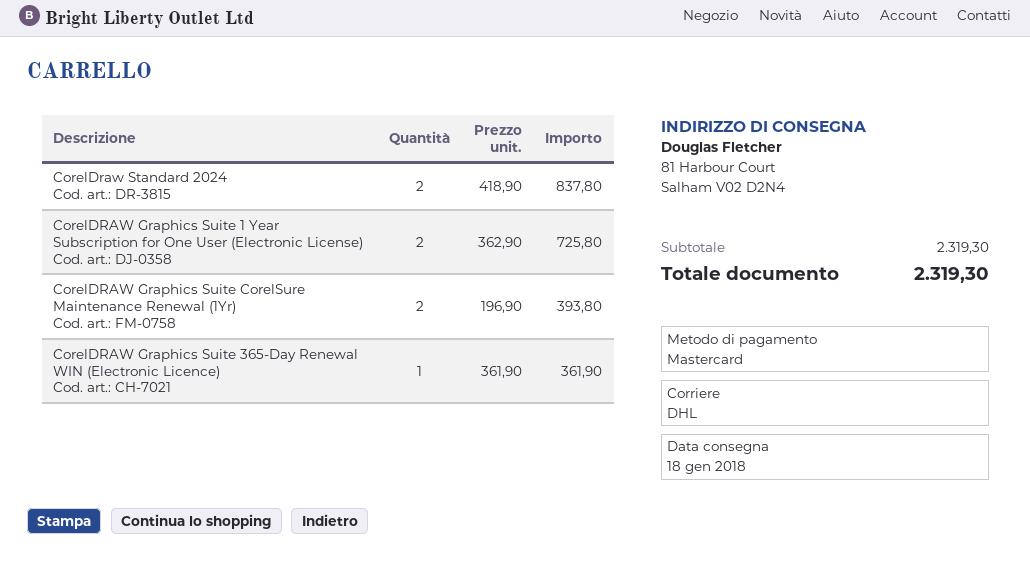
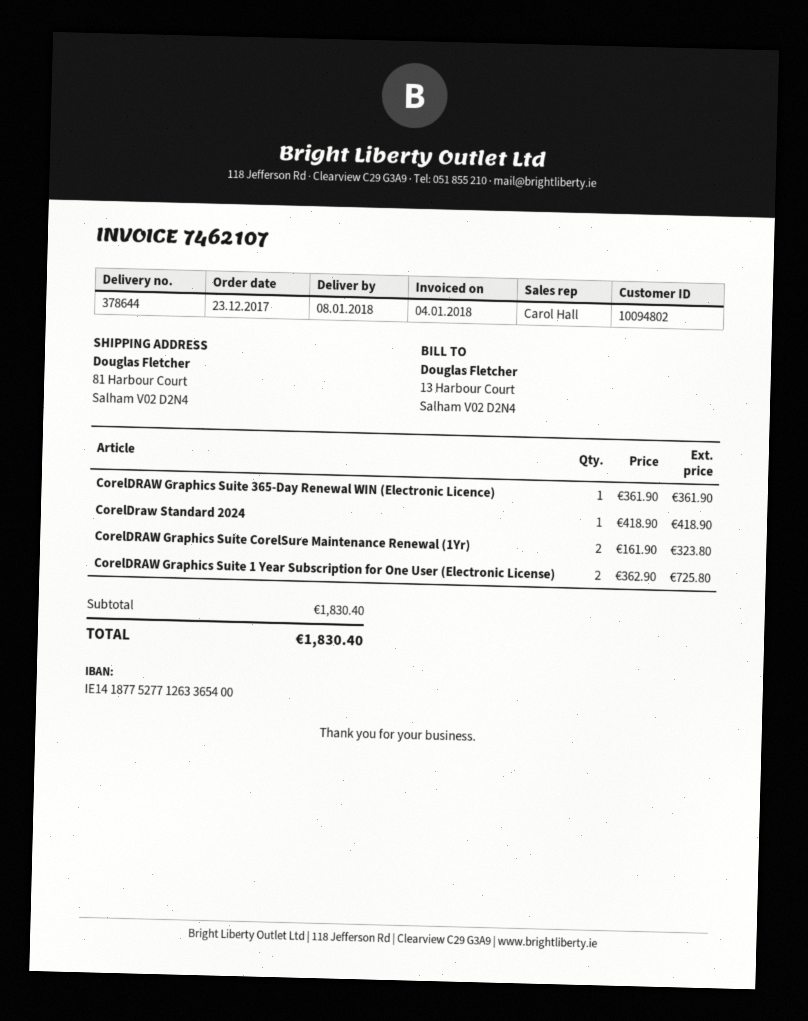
delivery date: 2018-01-18 -> 2018-01-08
CorelDraw Standard 2024: 2 x 418.90 = 837.80 -> 1 x 418.90 = 418.90
CorelDRAW Graphics Suite CorelSure Maintenance Renewal (1Yr): 2 x 196.90 = 393.80 -> 2 x 161.90 = 323.80
subtotal: 2319.30 -> 1830.40
total: 2319.30 -> 1830.40

